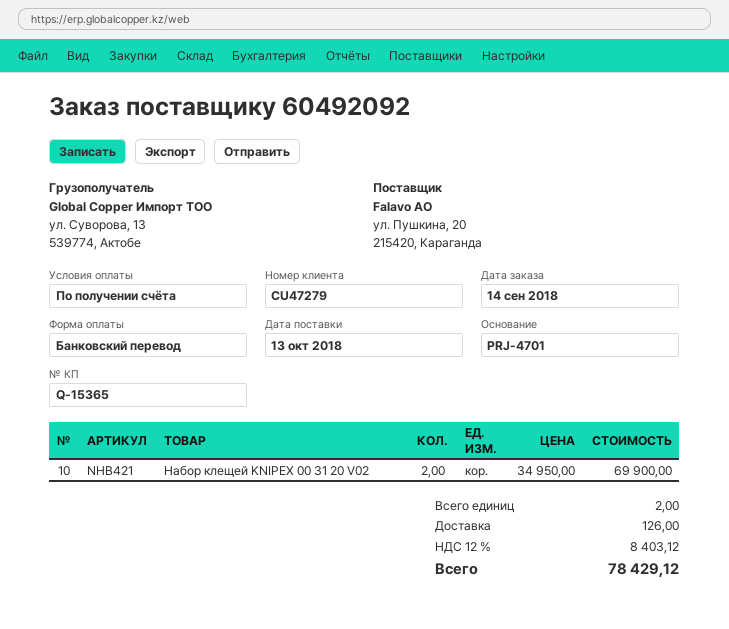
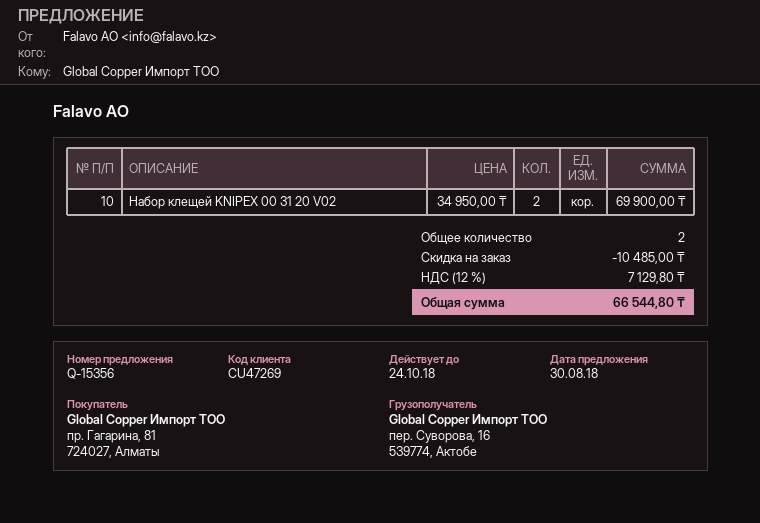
quote number: Q-15365 -> Q-15356
customer number: CU47279 -> CU47269
ship to: ул. Суворова, 13, 539774, Актобе -> пер. Суворова, 16, 539774, Актобе
discount: none -> 10485.00
shipping: 126.00 -> none
tax: 12% = 8403.12 -> 12% = 7129.80
total: 78429.12 -> 66544.80

